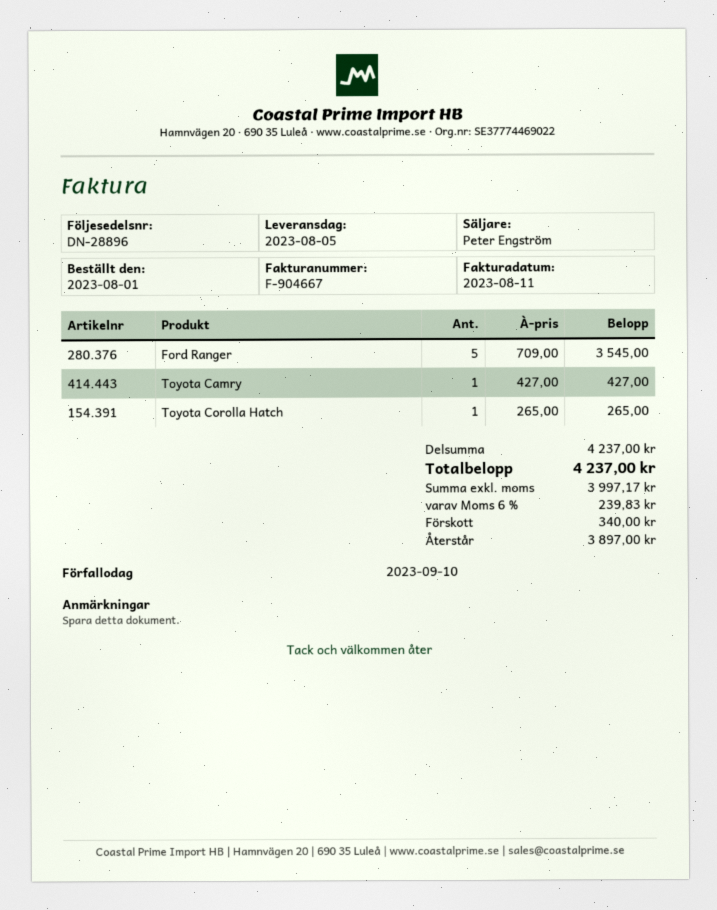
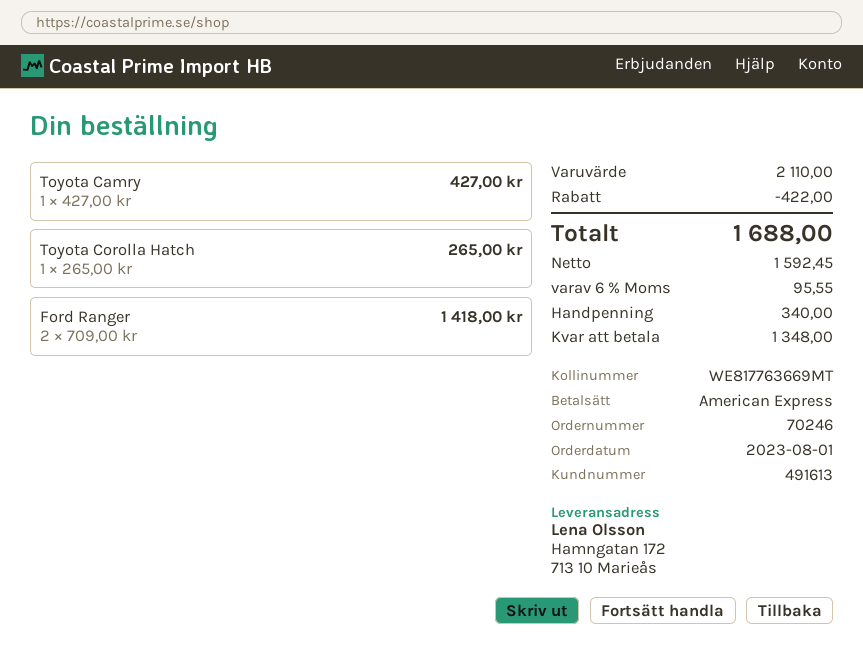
Ford Ranger: 5 x 709.00 = 3545.00 -> 2 x 709.00 = 1418.00
subtotal: 4237.00 -> 2110.00
discount: none -> 422.00
net: 3997.17 -> 1592.45
tax: 6% = 239.83 -> 6% = 95.55
total: 4237.00 -> 1688.00
balance: 3897.00 -> 1348.00

